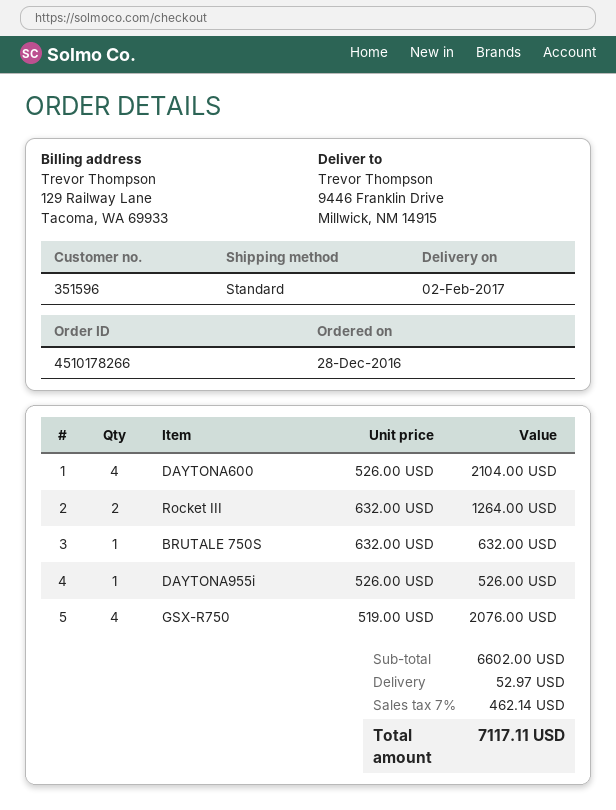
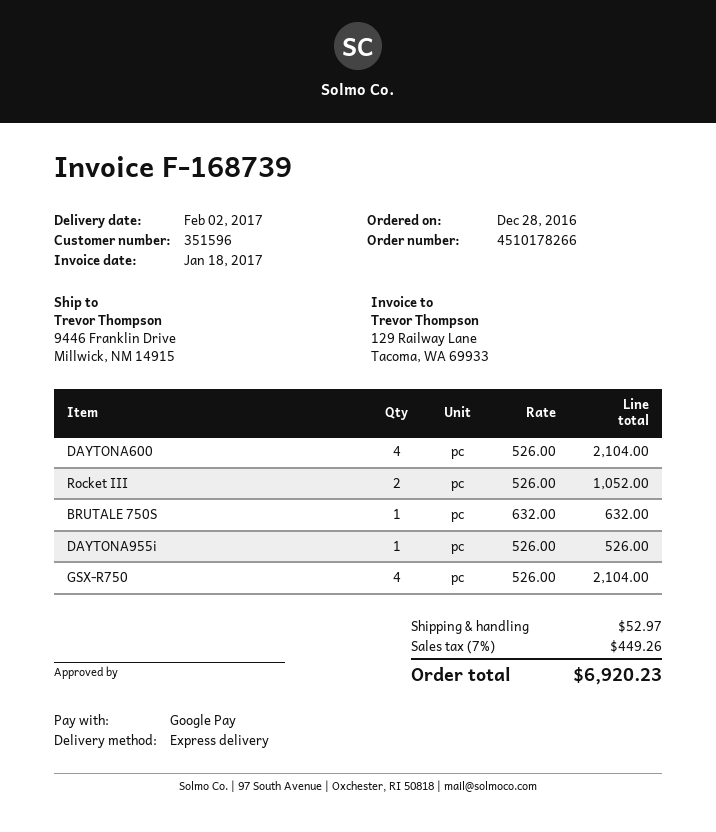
shipping method: standard -> express
Rocket III: 2 x 632.00 = 1264.00 -> 2 x 526.00 = 1052.00
GSX-R750: 4 x 519.00 = 2076.00 -> 4 x 526.00 = 2104.00
tax: 7% = 462.14 -> 7% = 449.26
total: 7117.11 -> 6920.23

